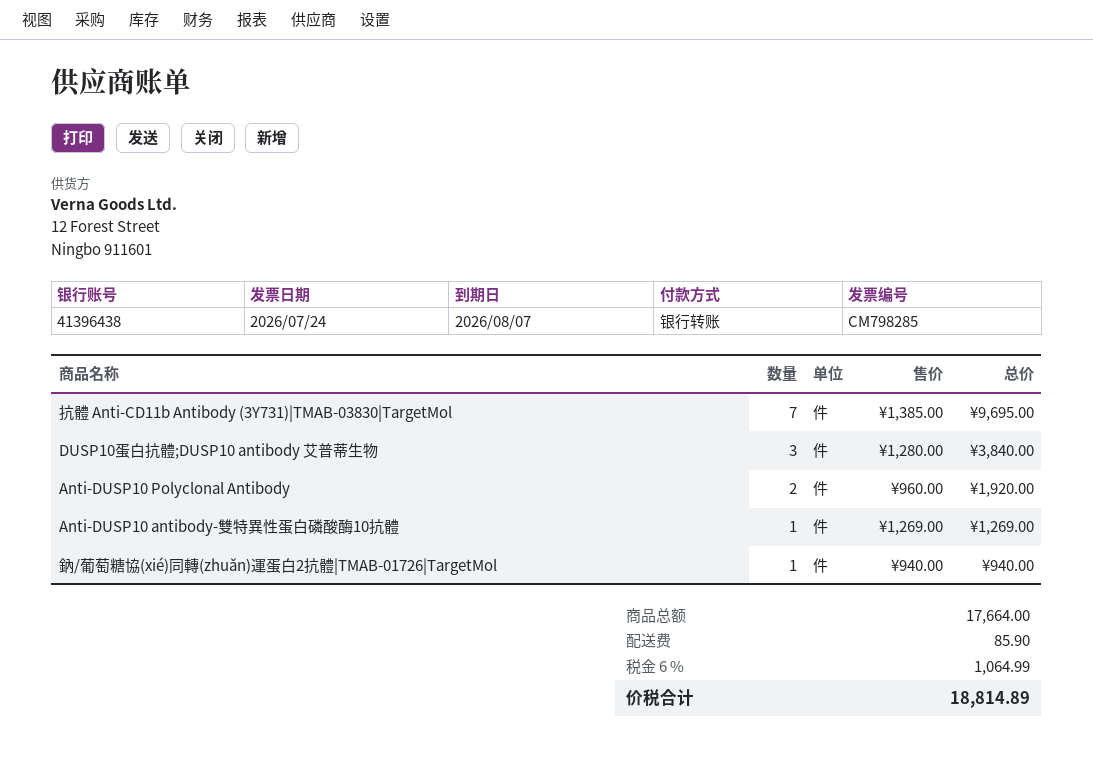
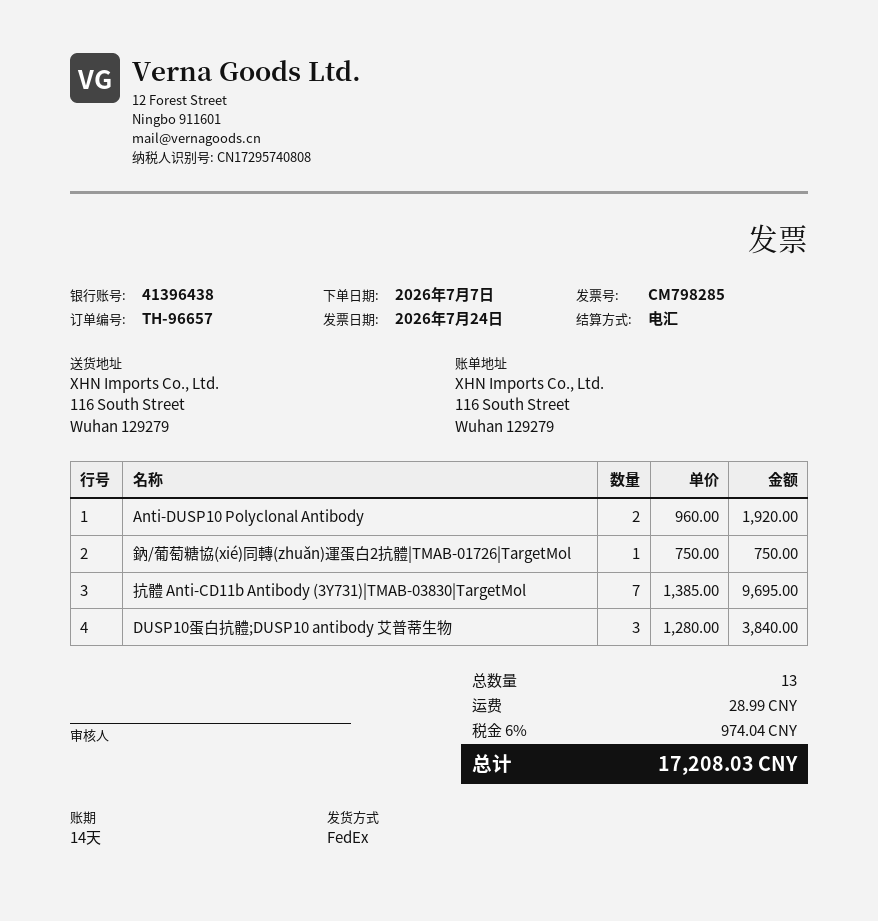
Anti-DUSP10 antibody-雙特異性蛋白磷酸酶10抗體: 1 x 1269.00 = 1269.00 -> none
鈉/葡萄糖協(xié)同轉(zhuǎn)運蛋白2抗體|TMAB-01726|TargetMol: 1 x 940.00 = 940.00 -> 1 x 750.00 = 750.00
shipping: 85.90 -> 28.99
tax: 6% = 1064.99 -> 6% = 974.04
total: 18814.89 -> 17208.03

